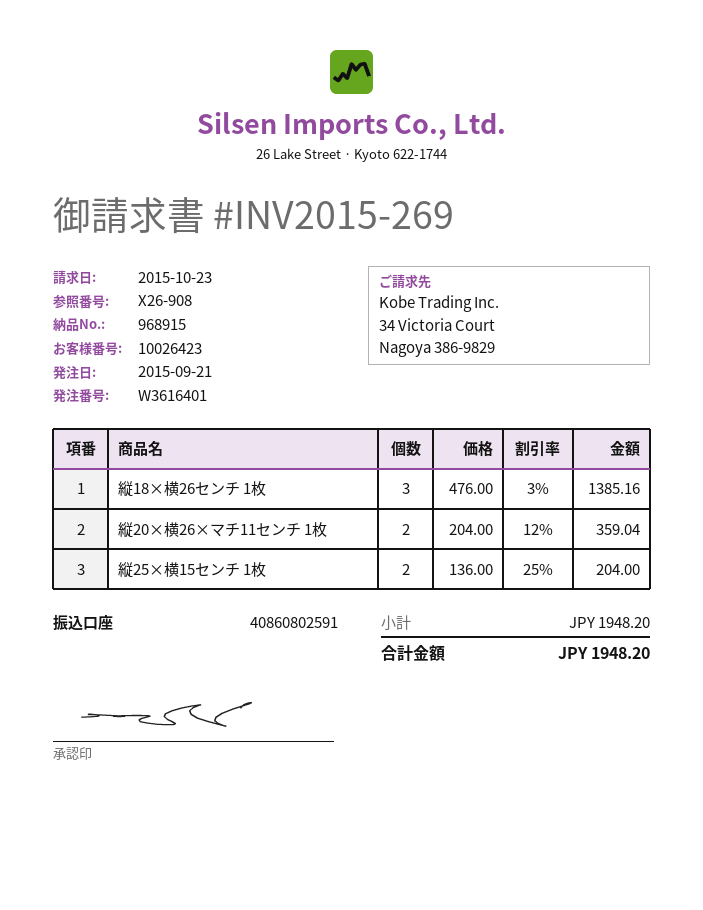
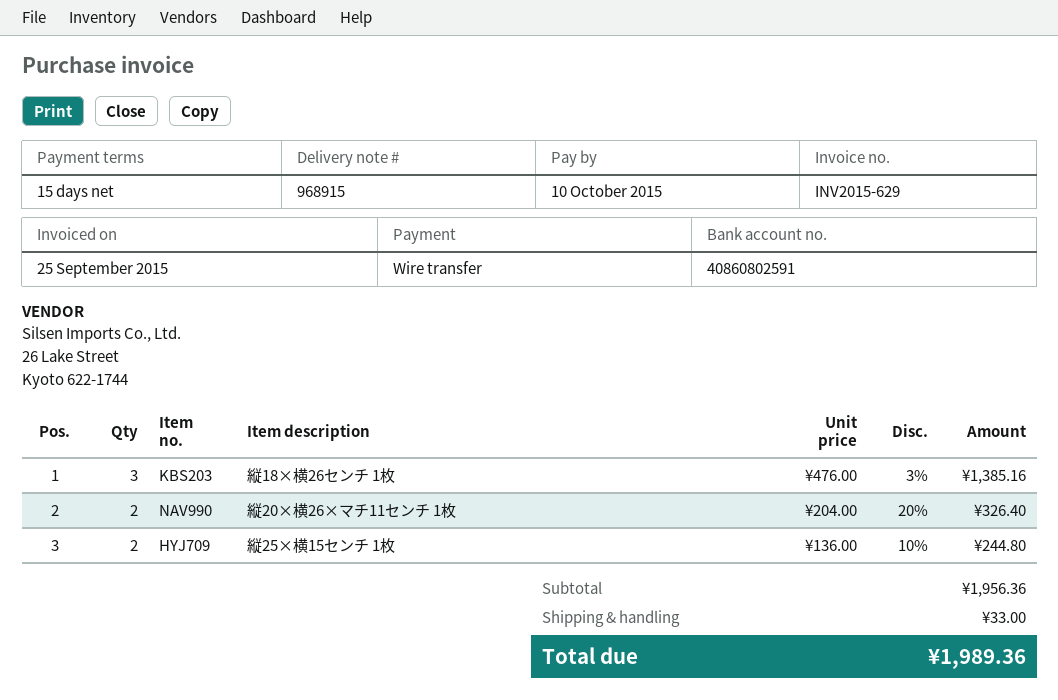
invoice number: INV2015-269 -> INV2015-629
invoice date: 2015-10-23 -> 2015-09-25
縦20×横26×マチ11センチ 1枚: 2 x 204.00 - 12% = 359.04 -> 2 x 204.00 - 20% = 326.40
縦25×横15センチ 1枚: 2 x 136.00 - 25% = 204.00 -> 2 x 136.00 - 10% = 244.80
subtotal: 1948.20 -> 1956.36
shipping: none -> 33.00
total: 1948.20 -> 1989.36

